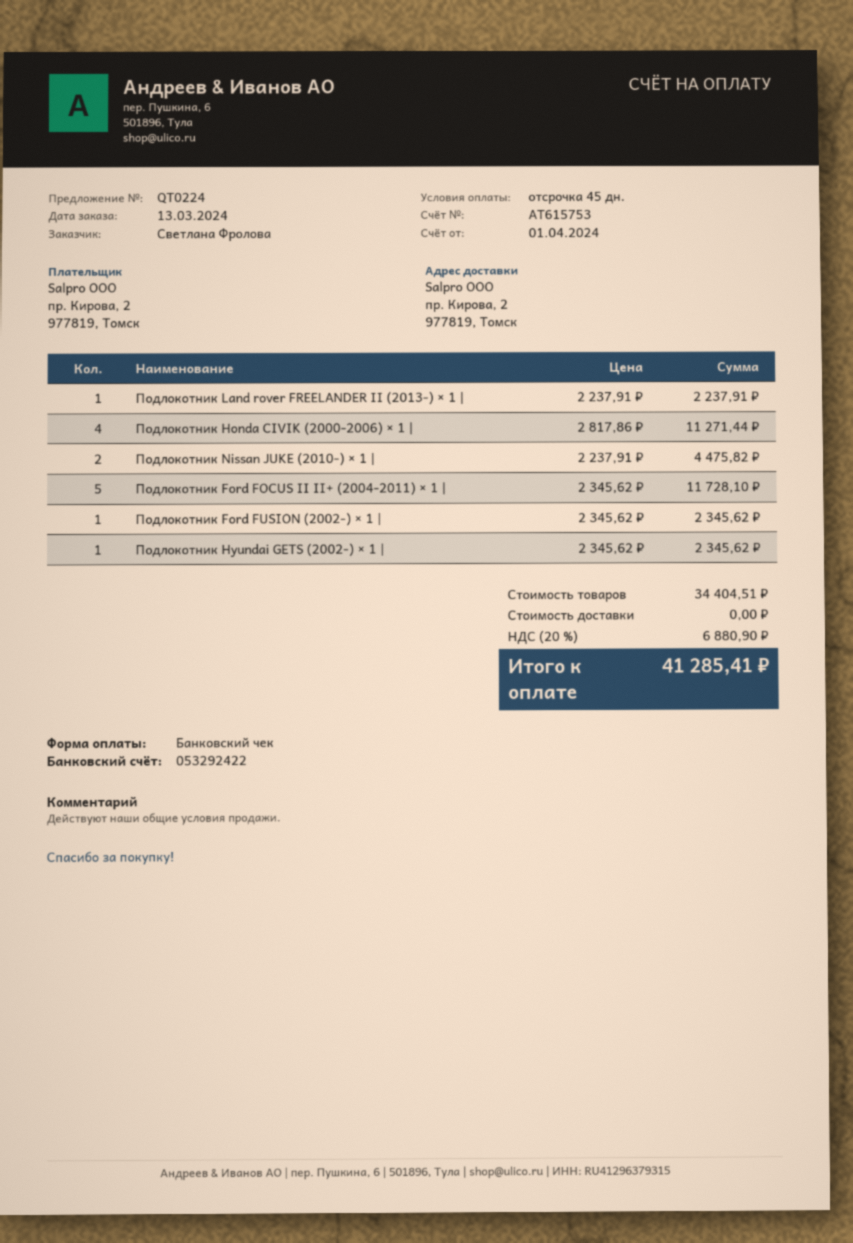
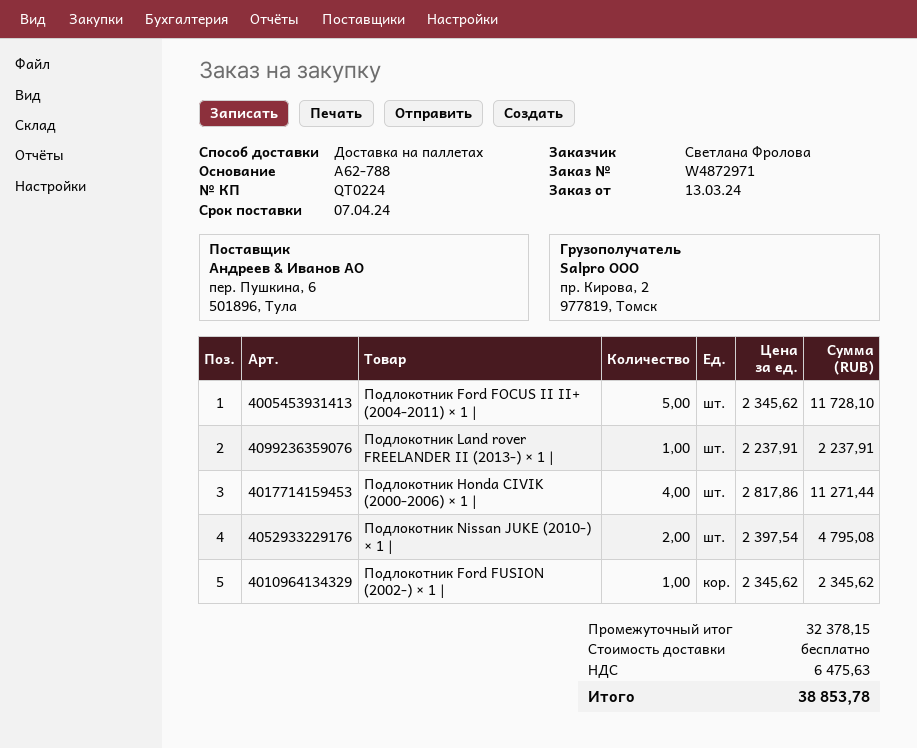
Подлокотник Nissan JUKE (2010-) × 1 |: 2 x 2237.91 = 4475.82 -> 2 x 2397.54 = 4795.08
Подлокотник Hyundai GETS (2002-) × 1 |: 1 x 2345.62 = 2345.62 -> none
subtotal: 34404.51 -> 32378.15
tax: 6880.90 -> 6475.63
total: 41285.41 -> 38853.78

